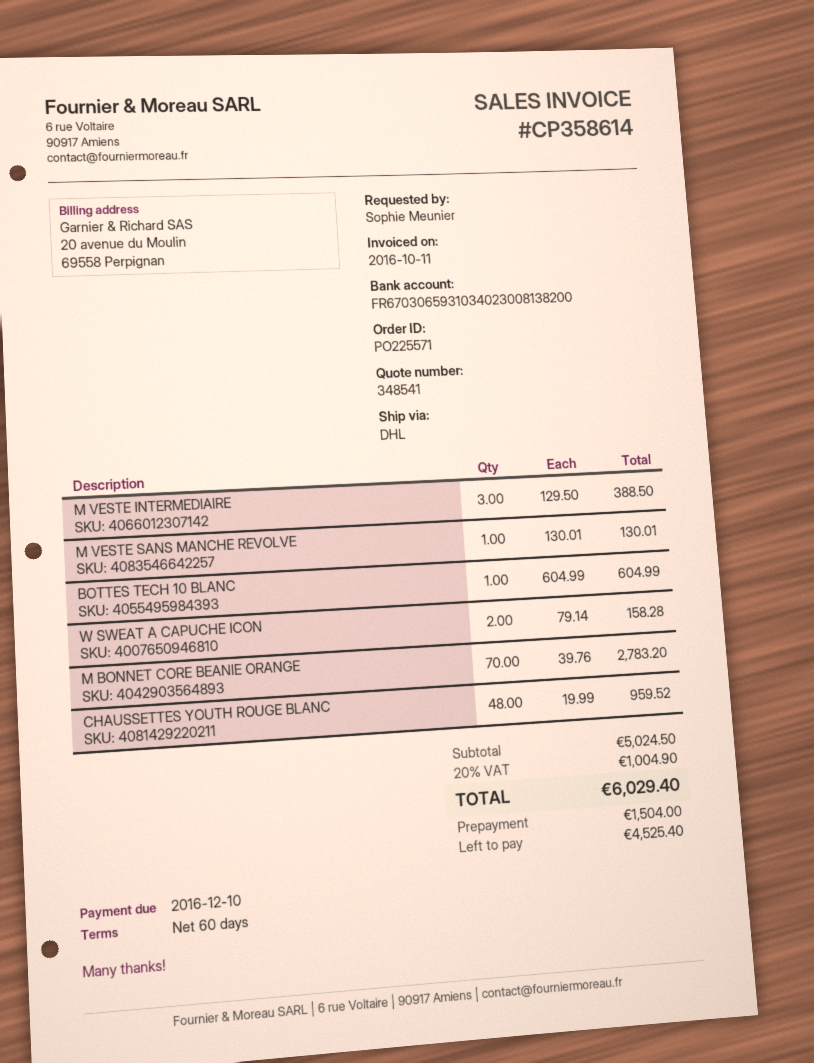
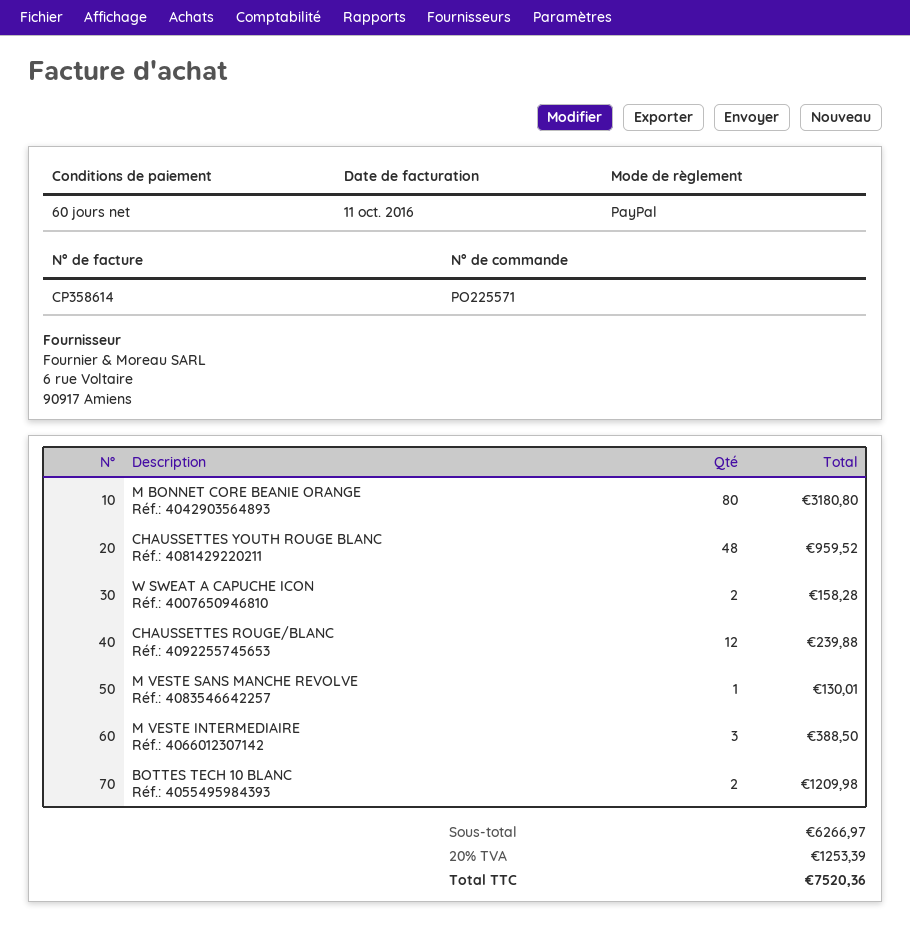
BOTTES TECH 10 BLANC: 1 for 604.99 -> 2 for 1209.98
M BONNET CORE BEANIE ORANGE: 70 for 2783.20 -> 80 for 3180.80
CHAUSSETTES ROUGE/BLANC: none -> 12 for 239.88
subtotal: 5024.50 -> 6266.97
tax: 20% = 1004.90 -> 20% = 1253.39
total: 6029.40 -> 7520.36

